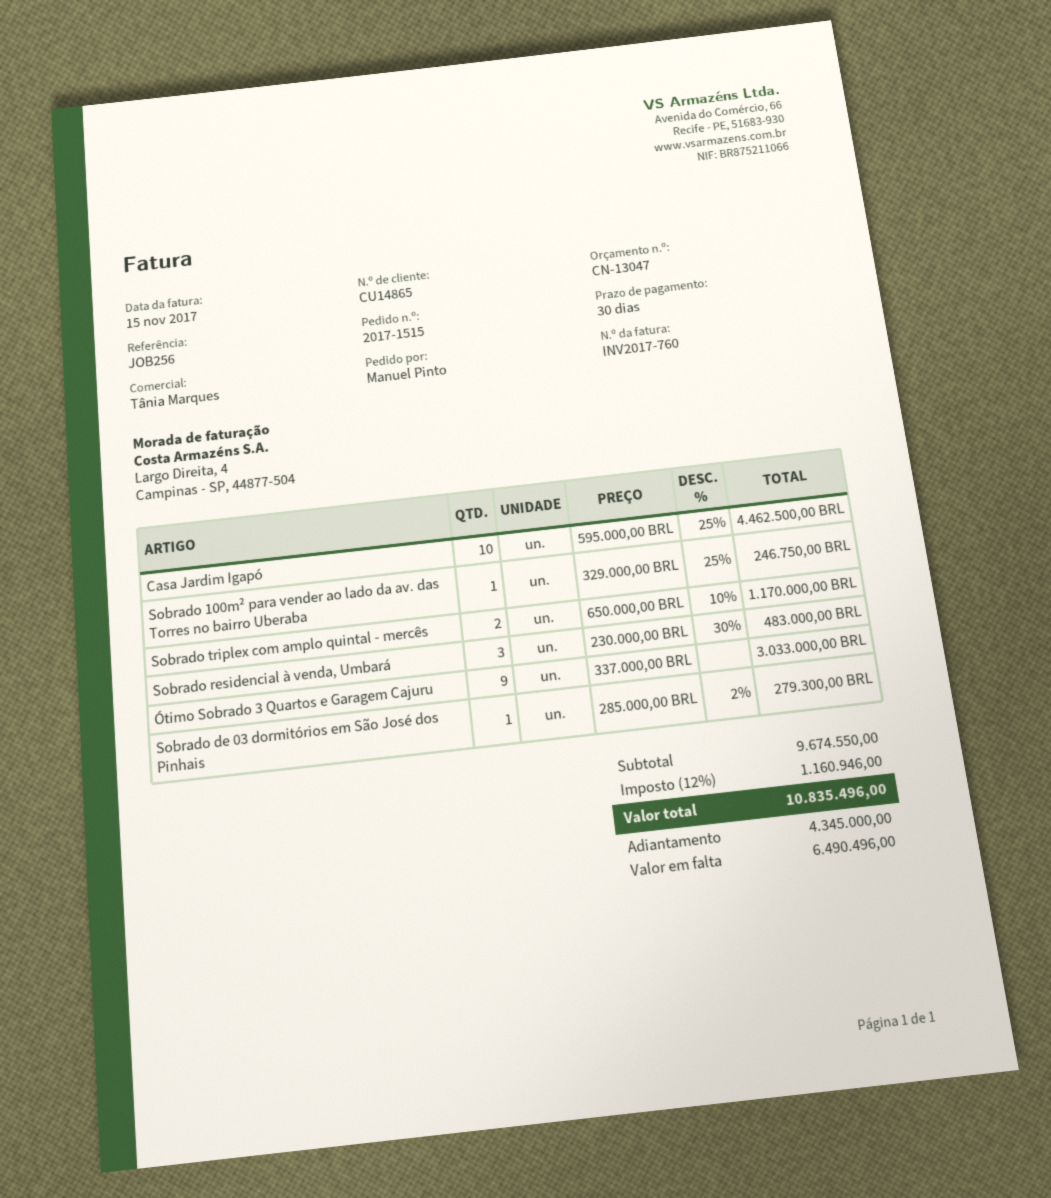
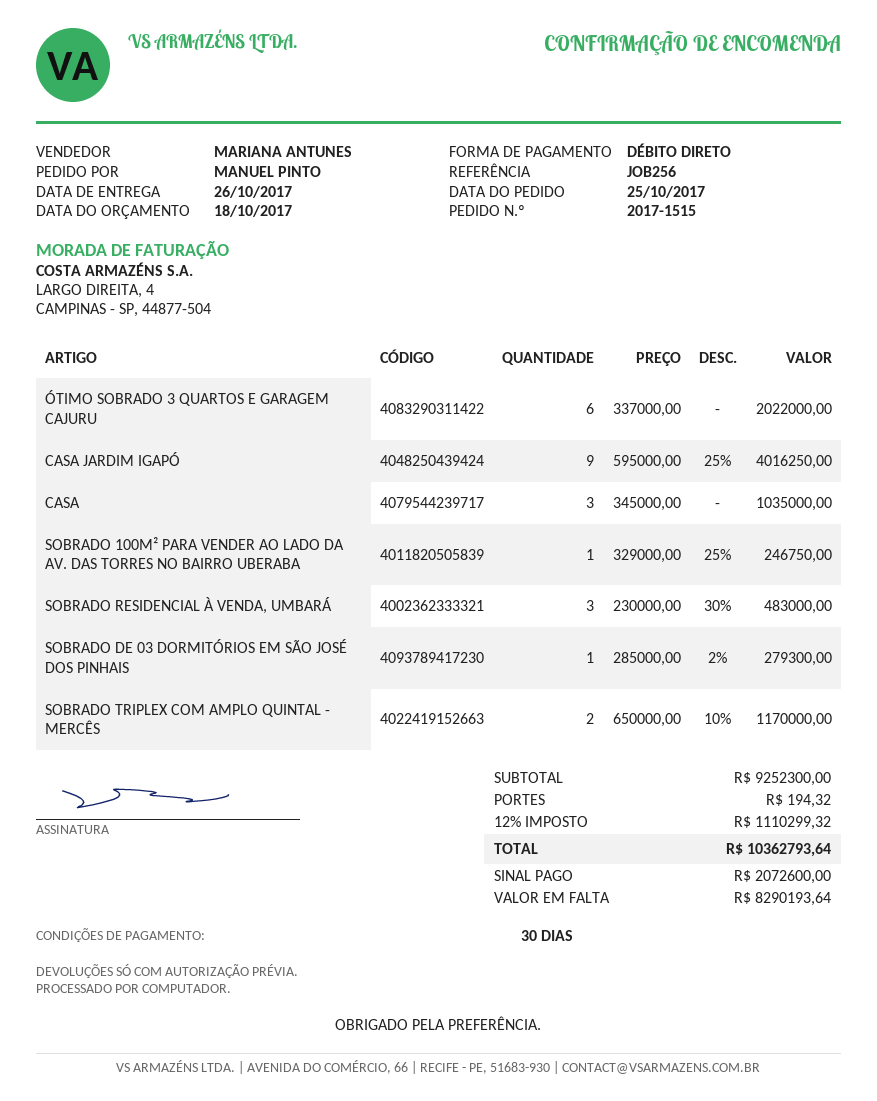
sales rep: Tânia Marques -> MARIANA ANTUNES
Casa Jardim Igapó: 10 x 595000.00 - 25% = 4462500.00 -> 9 x 595000.00 - 25% = 4016250.00
Ótimo Sobrado 3 Quartos e Garagem Cajuru: 9 x 337000.00 = 3033000.00 -> 6 x 337000.00 = 2022000.00
CASA: none -> 3 x 345000.00 = 1035000.00
subtotal: 9674550.00 -> 9252300.00
shipping: none -> 194.32
tax: 12% = 1160946.00 -> 12% = 1110299.32
total: 10835496.00 -> 10362793.64
deposit: 4345000.00 -> 2072600.00
balance: 6490496.00 -> 8290193.64

